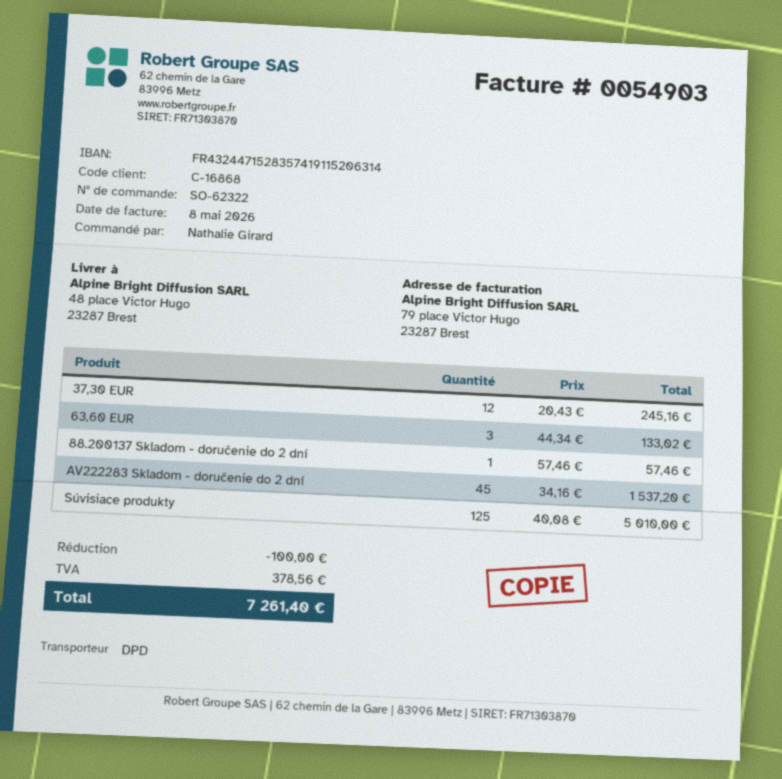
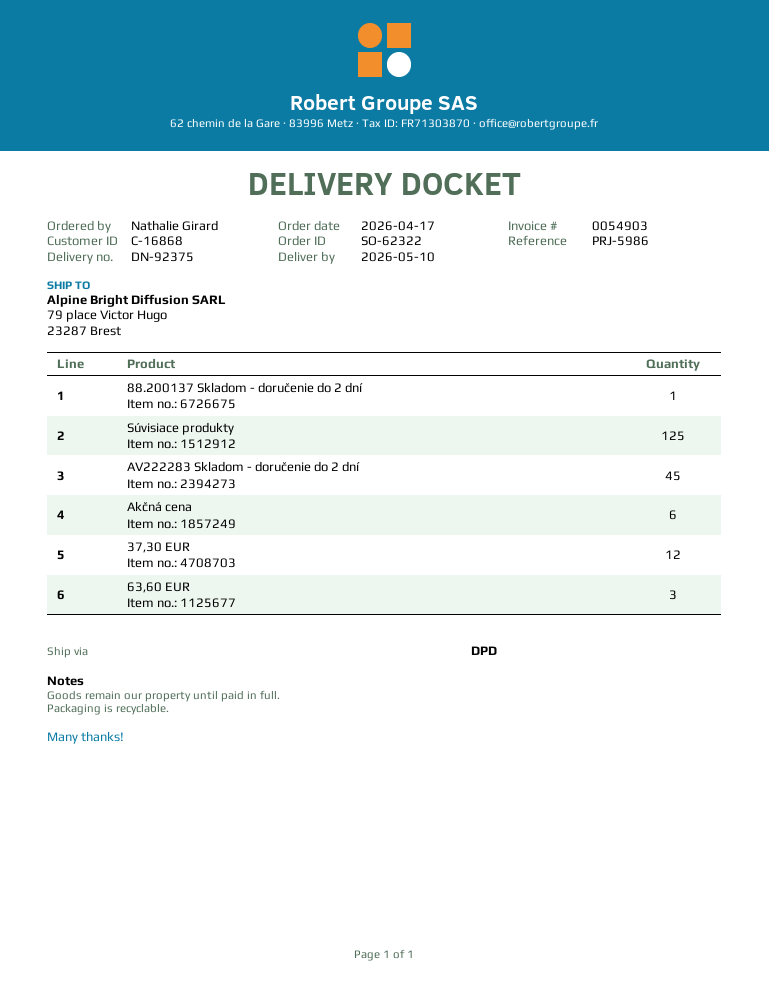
ship to: 48 place Victor Hugo, 23287 Brest -> 79 place Victor Hugo, 23287 Brest
Akčná cena: none -> 6

